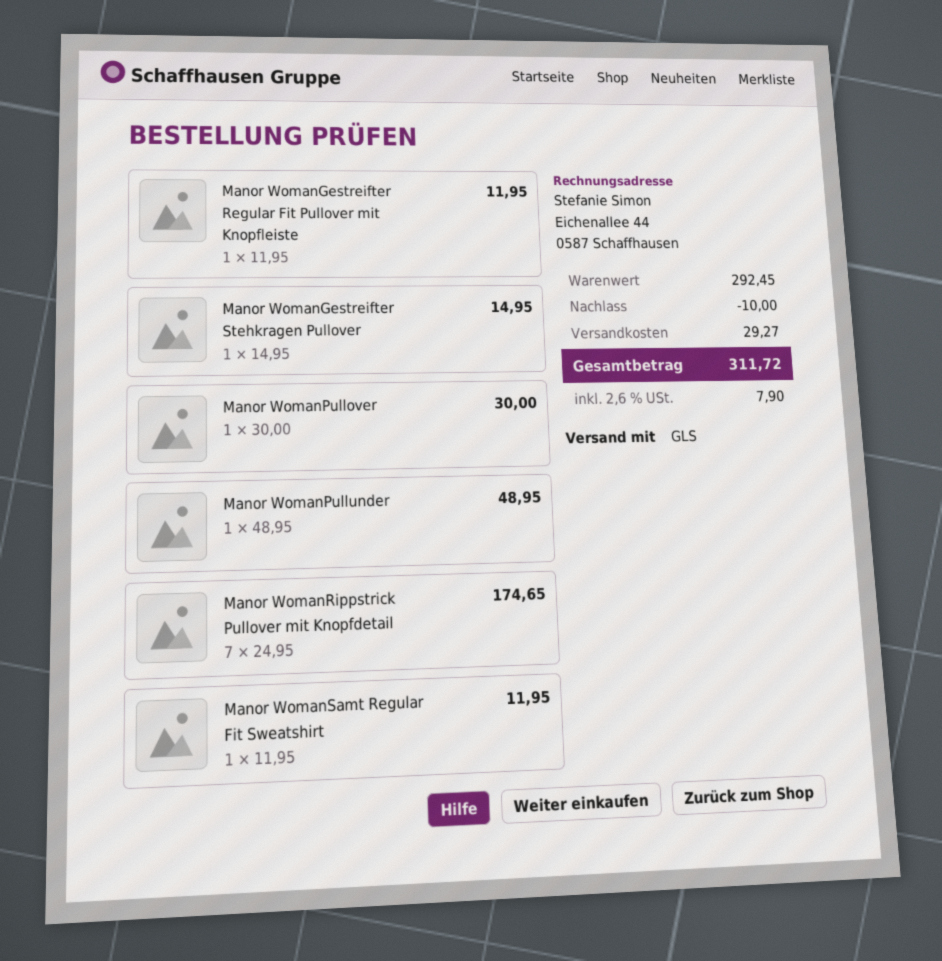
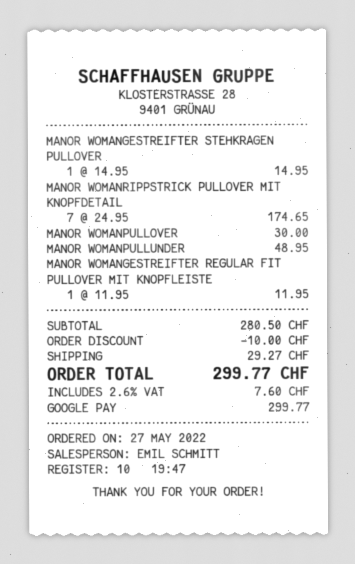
Manor WomanSamt Regular Fit Sweatshirt: 1 x 11.95 = 11.95 -> none
subtotal: 292.45 -> 280.50
tax: 2.6% = 7.90 -> 2.6% = 7.60
total: 311.72 -> 299.77

